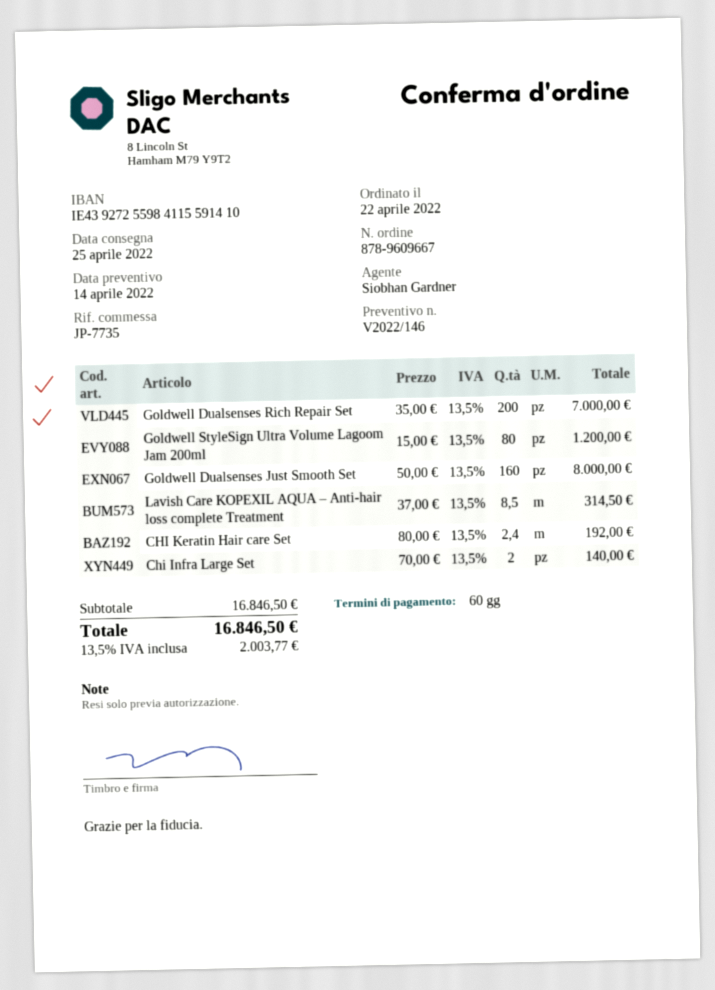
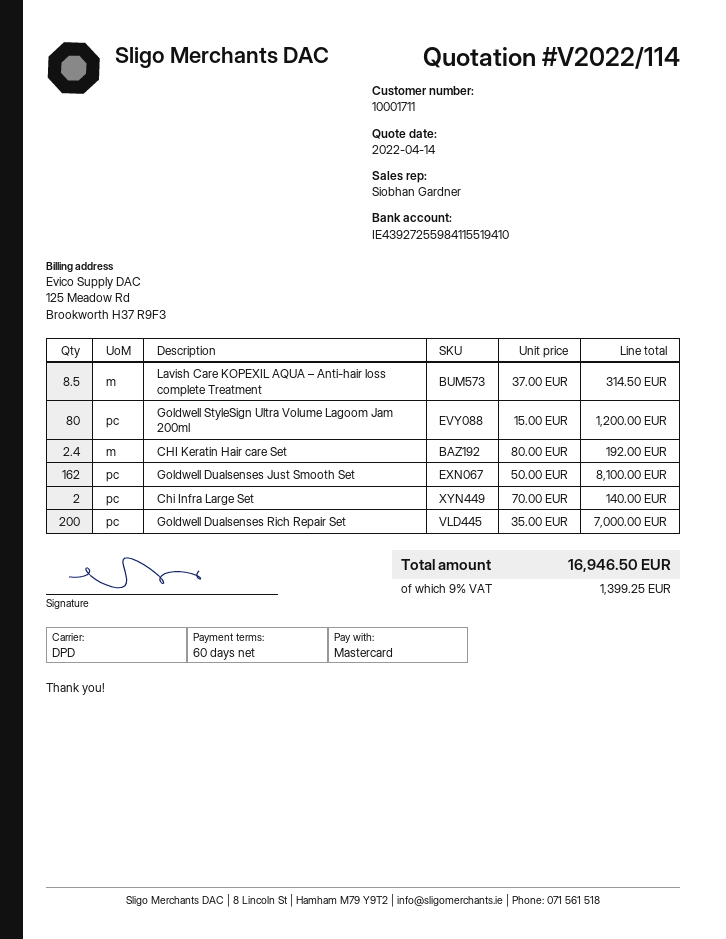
quote number: V2022/146 -> V2022/114
bank account: IE43927255984115591410 -> IE43927255984115519410
Goldwell Dualsenses Just Smooth Set: 160 x 50.00 = 8000.00 -> 162 x 50.00 = 8100.00
tax: 13.5% = 2003.77 -> 9% = 1399.25
total: 16846.50 -> 16946.50

